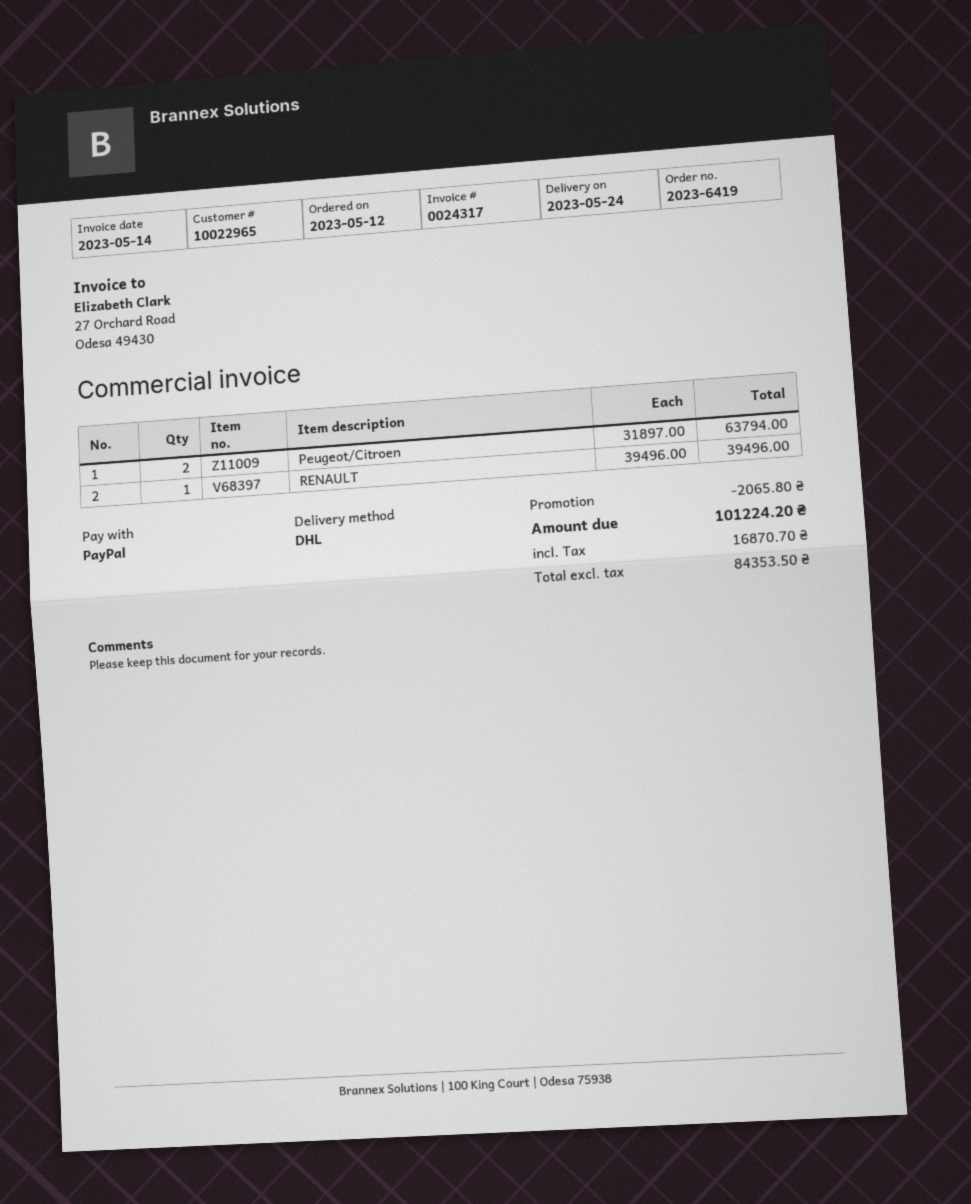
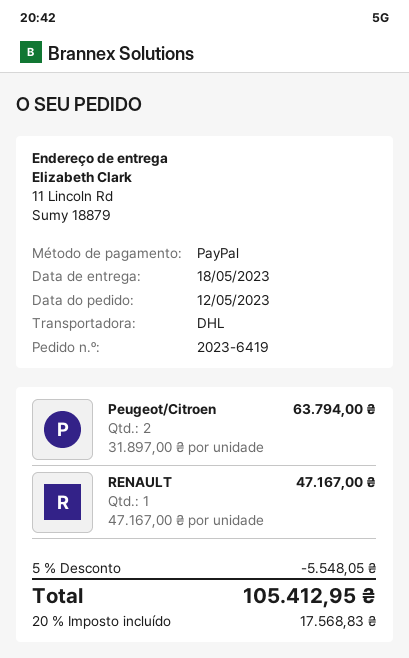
delivery date: 2023-05-24 -> 2023-05-18
RENAULT: 1 x 39496.00 = 39496.00 -> 1 x 47167.00 = 47167.00
discount: 2065.80 -> 5548.05
tax: 16870.70 -> 17568.83
total: 101224.20 -> 105412.95

